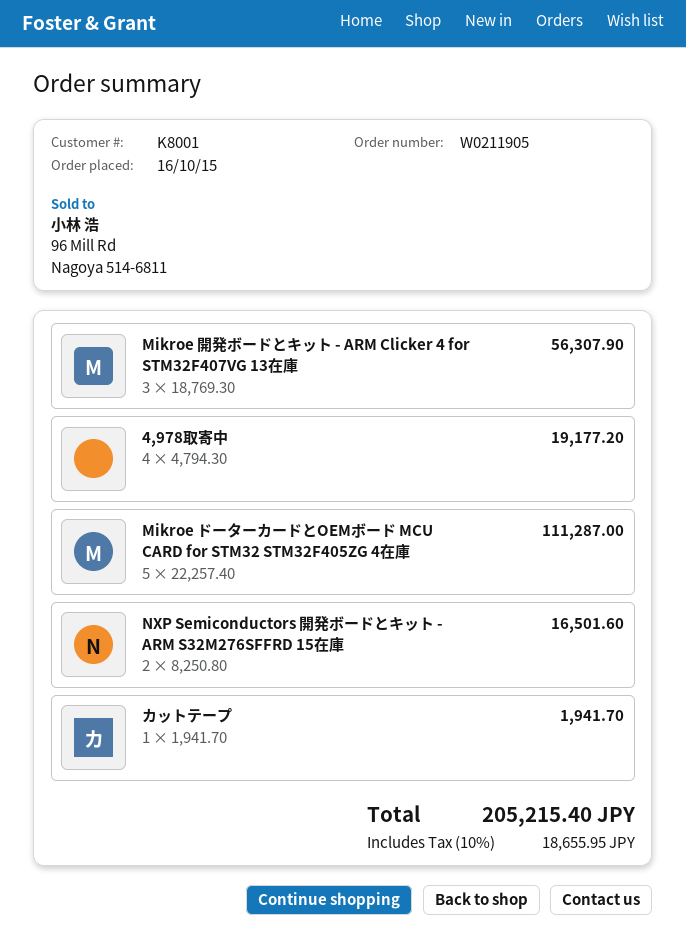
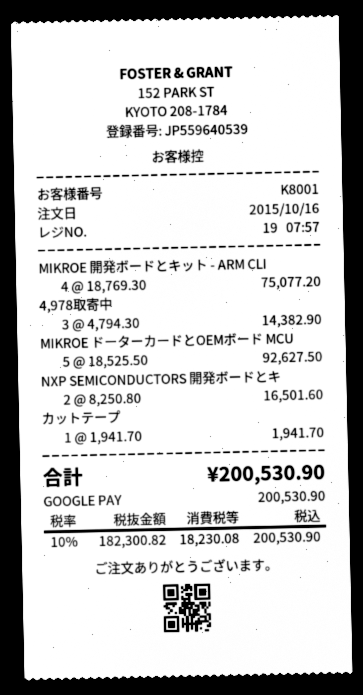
Mikroe 開発ボードとキット - ARM Clicker 4 for STM32F407VG 13在庫: 3 x 18769.30 = 56307.90 -> 4 x 18769.30 = 75077.20
4,978取寄中: 4 x 4794.30 = 19177.20 -> 3 x 4794.30 = 14382.90
Mikroe ドーターカードとOEMボード MCU CARD for STM32 STM32F405ZG 4在庫: 5 x 22257.40 = 111287.00 -> 5 x 18525.50 = 92627.50
tax: 10% = 18655.95 -> 10% = 18230.08
total: 205215.40 -> 200530.90

